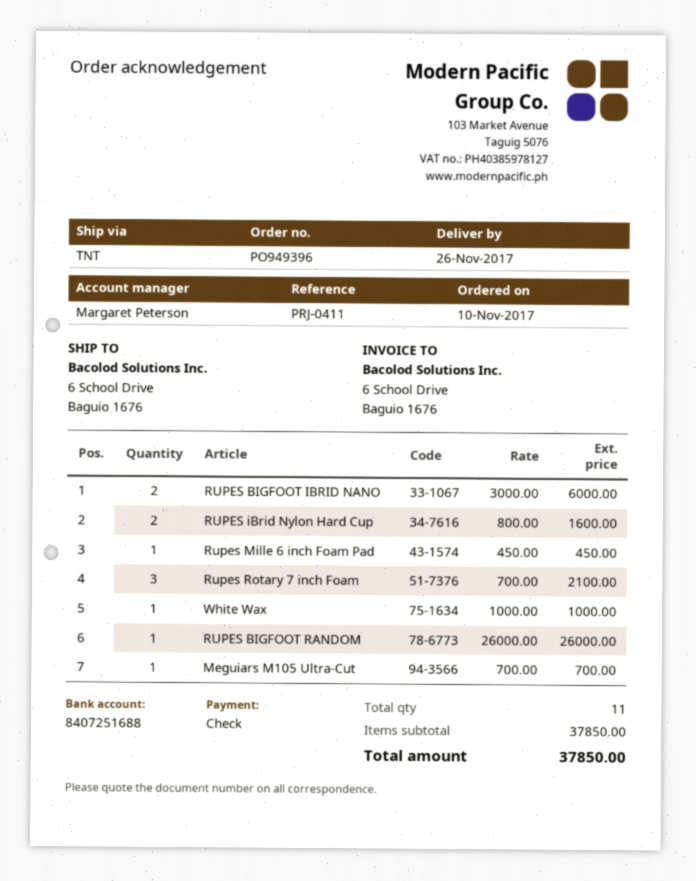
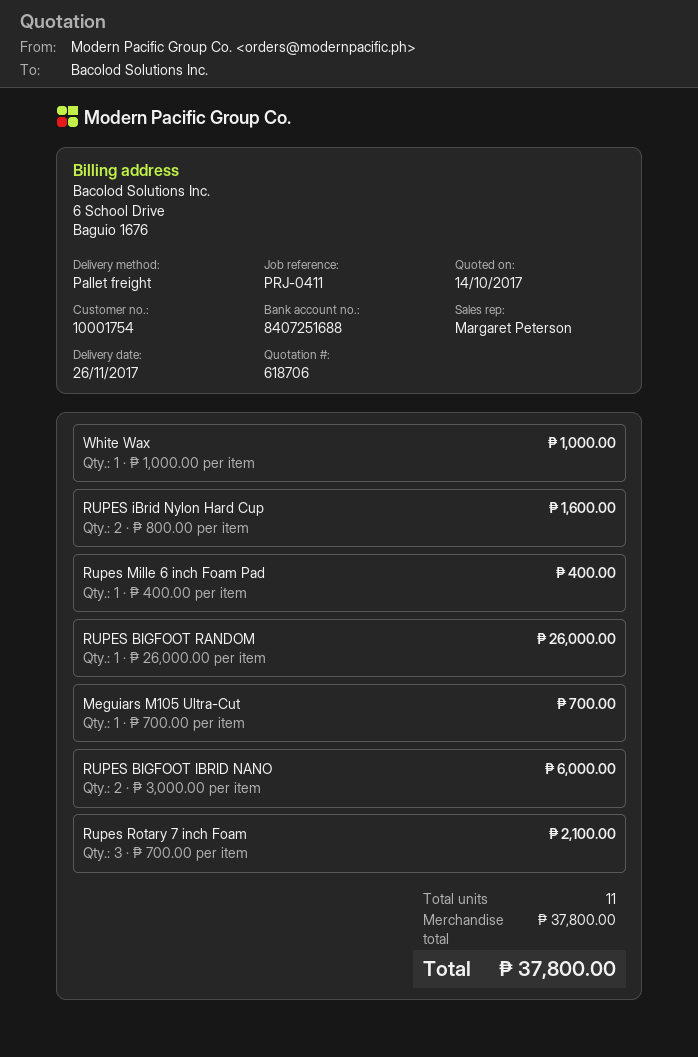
shipping method: TNT -> pallet freight
Rupes Mille 6 inch Foam Pad: 1 x 450.00 = 450.00 -> 1 x 400.00 = 400.00
subtotal: 37850.00 -> 37800.00
total: 37850.00 -> 37800.00

